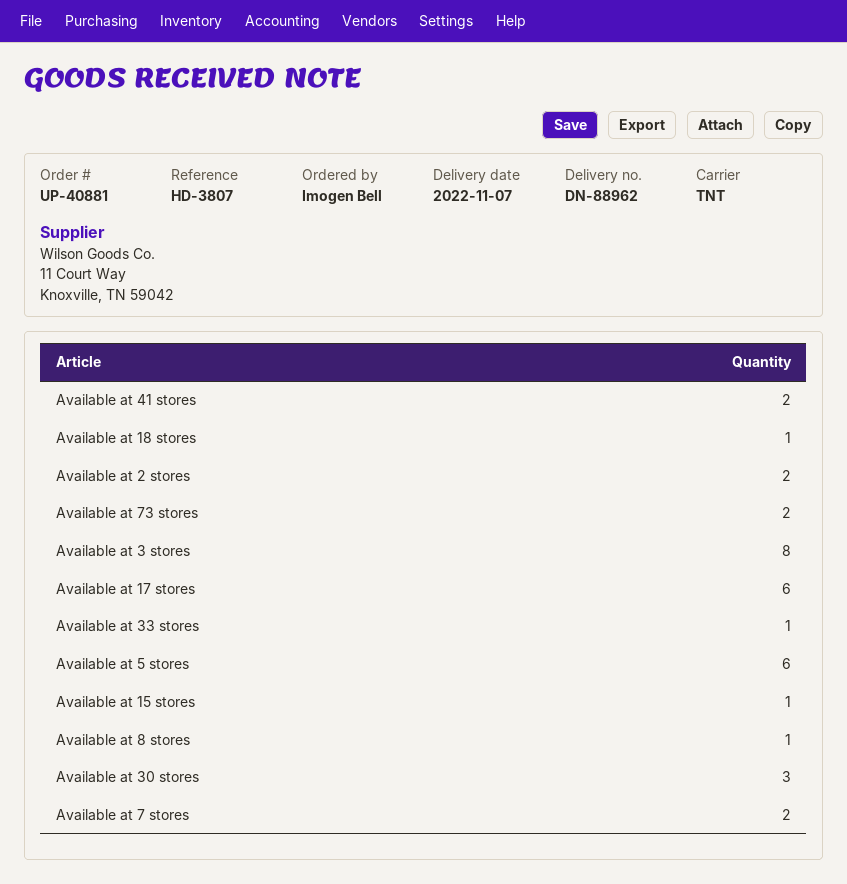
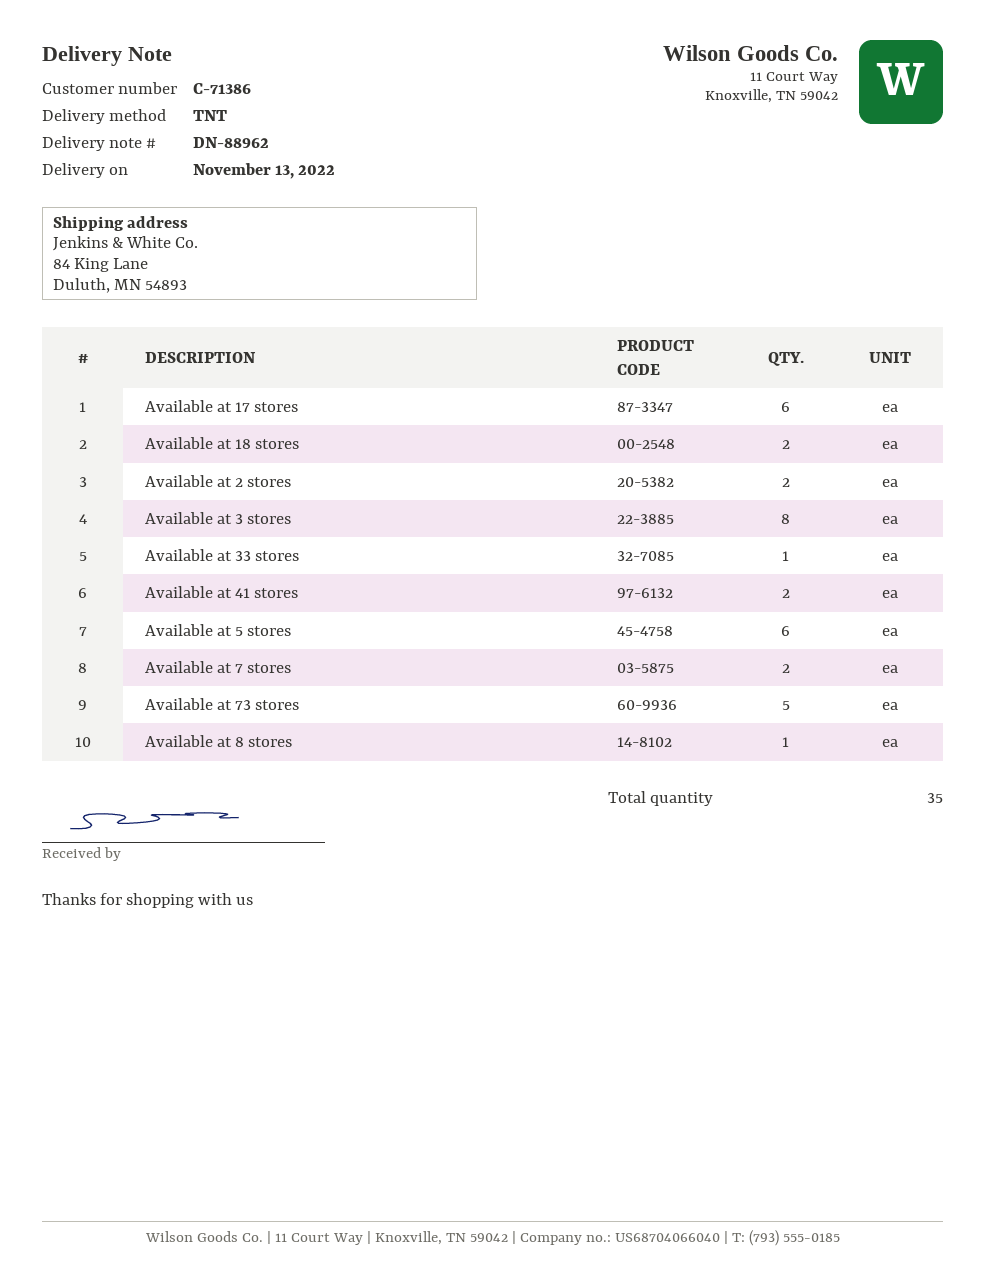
delivery date: 2022-11-07 -> 2022-11-13
Available at 18 stores: 1 -> 2
Available at 73 stores: 2 -> 5
Available at 15 stores: 1 -> none
Available at 30 stores: 3 -> none

